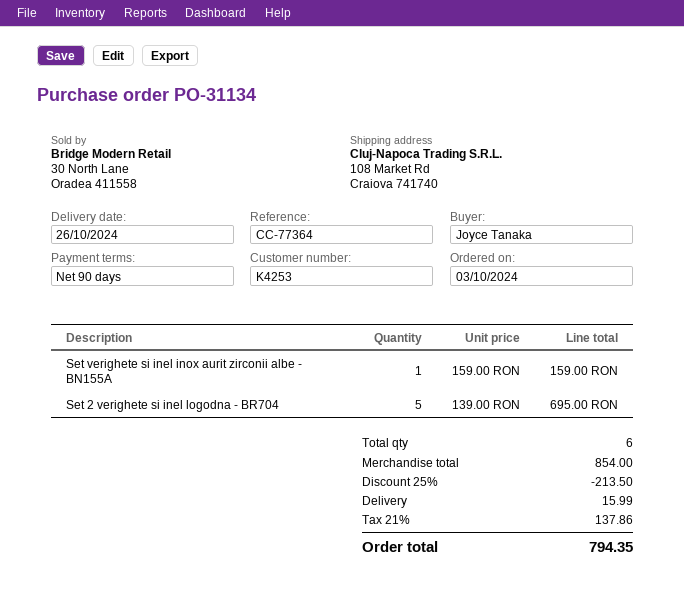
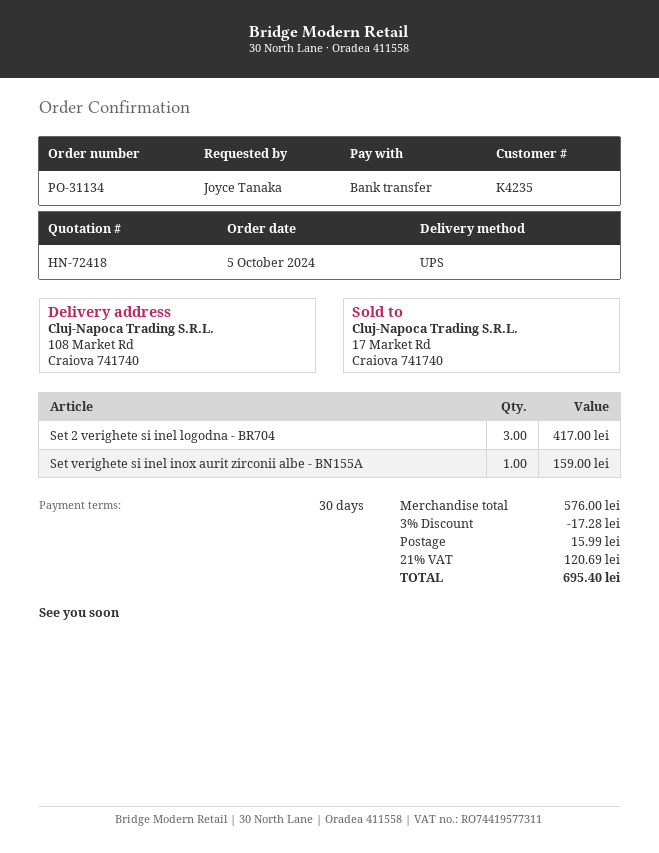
order date: 2024-10-03 -> 2024-10-05
payment terms: 90 days -> 30 days
customer number: K4253 -> K4235
Set 2 verighete si inel logodna - BR704: 5 for 695.00 -> 3 for 417.00
subtotal: 854.00 -> 576.00
discount: 25% = 213.50 -> 3% = 17.28
tax: 21% = 137.86 -> 21% = 120.69
total: 794.35 -> 695.40

